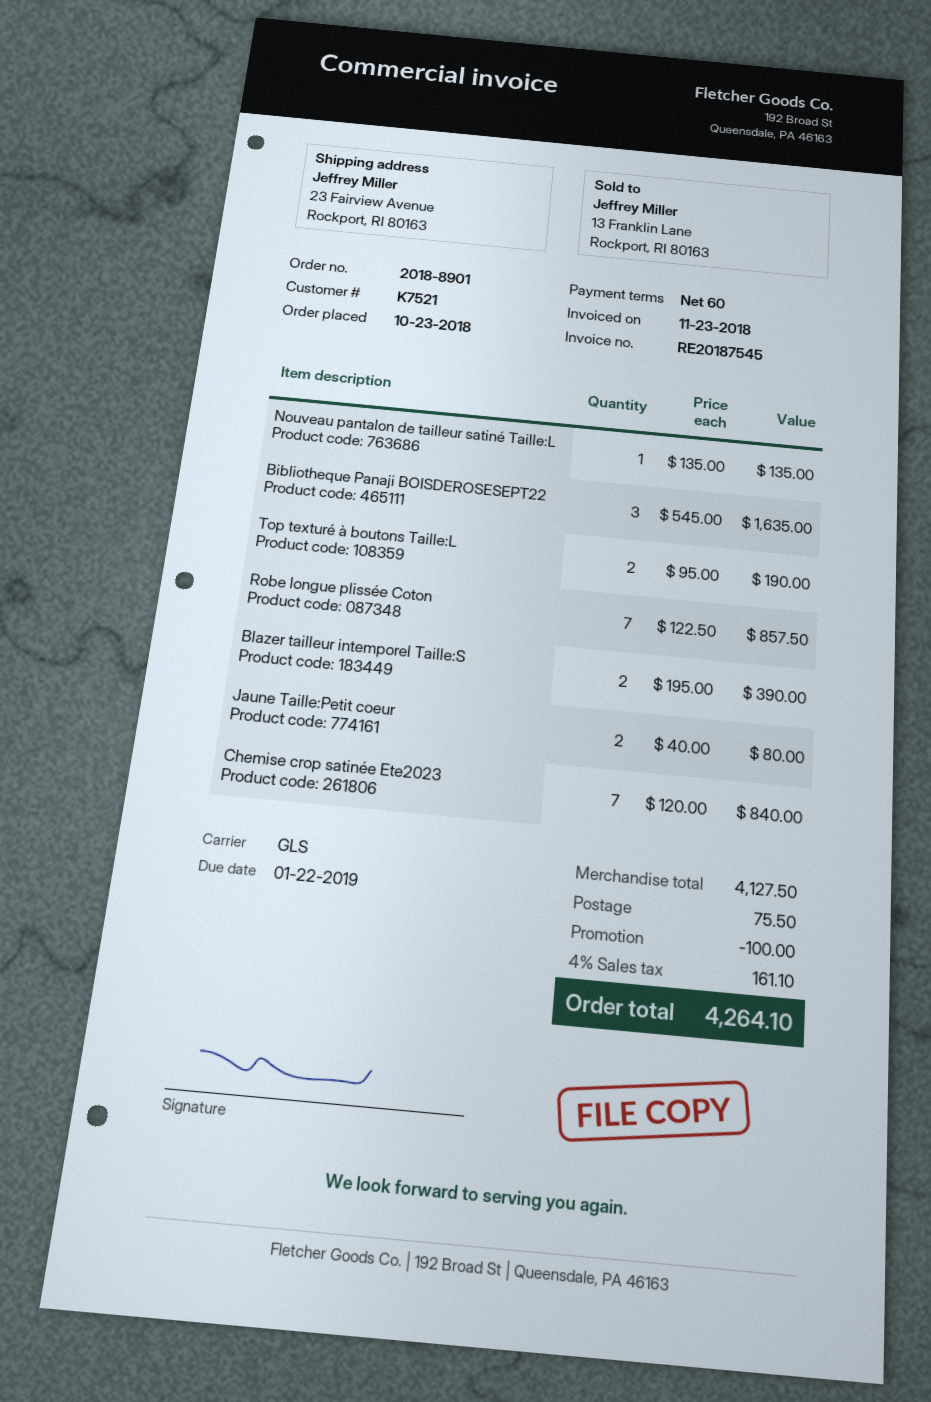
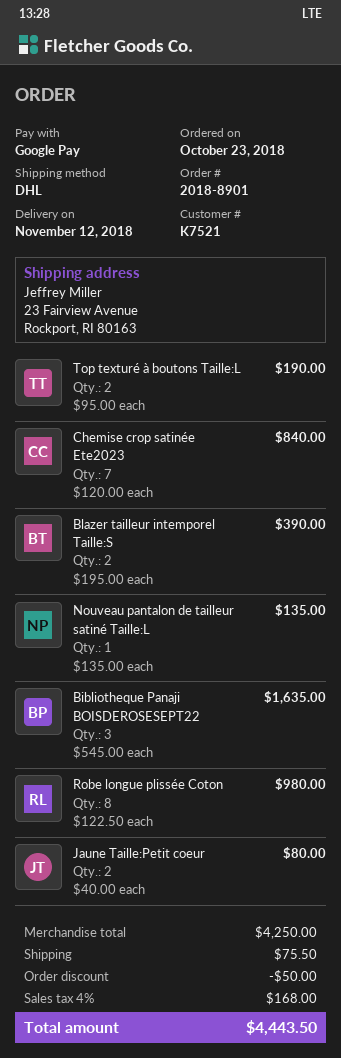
shipping method: GLS -> DHL
Robe longue plissée Coton: 7 x 122.50 = 857.50 -> 8 x 122.50 = 980.00
subtotal: 4127.50 -> 4250.00
discount: 100.00 -> 50.00
tax: 4% = 161.10 -> 4% = 168.00
total: 4264.10 -> 4443.50

